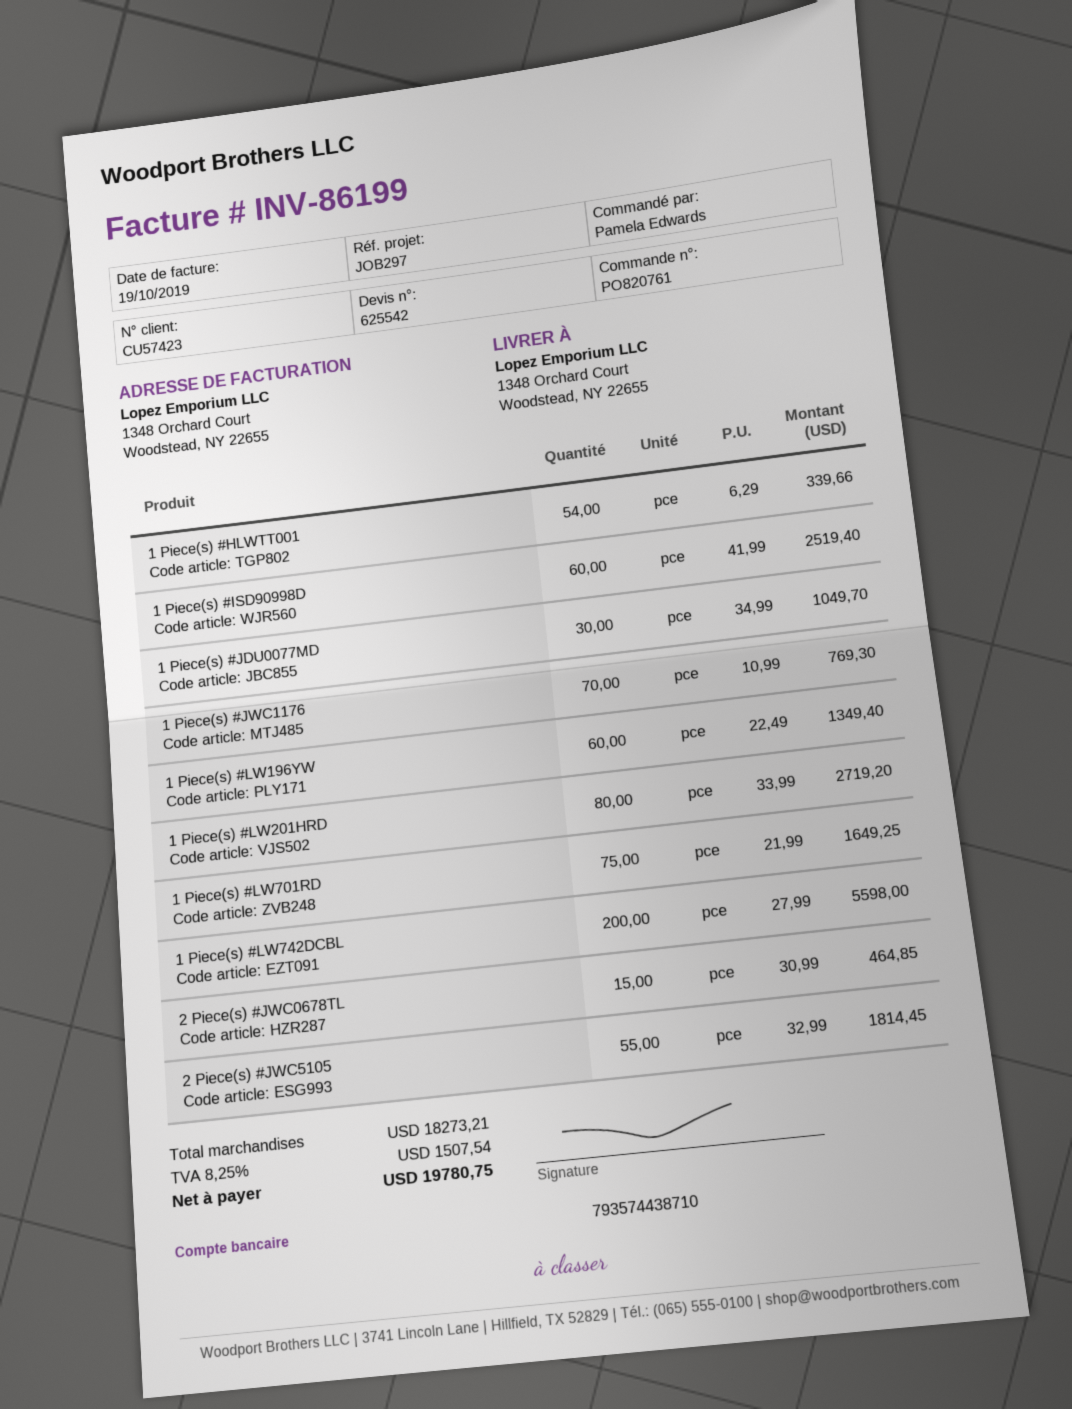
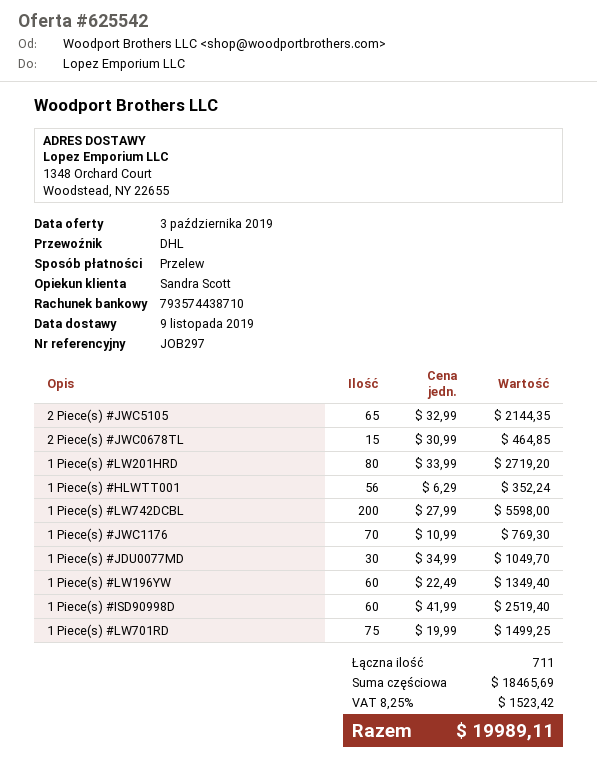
1 Piece(s) #HLWTT001: 54 x 6.29 = 339.66 -> 56 x 6.29 = 352.24
1 Piece(s) #LW701RD: 75 x 21.99 = 1649.25 -> 75 x 19.99 = 1499.25
2 Piece(s) #JWC5105: 55 x 32.99 = 1814.45 -> 65 x 32.99 = 2144.35
subtotal: 18273.21 -> 18465.69
tax: 8.25% = 1507.54 -> 8.25% = 1523.42
total: 19780.75 -> 19989.11

